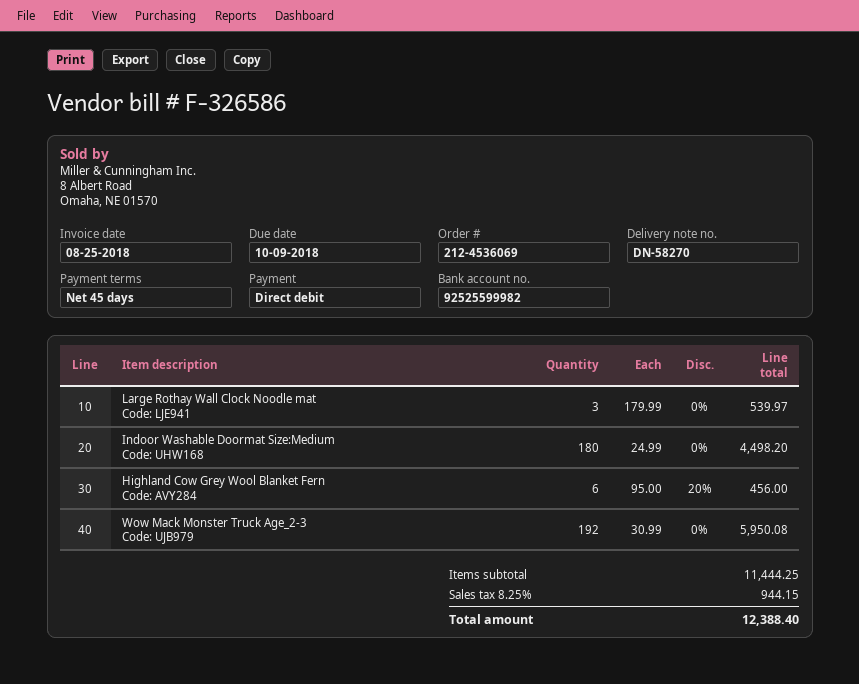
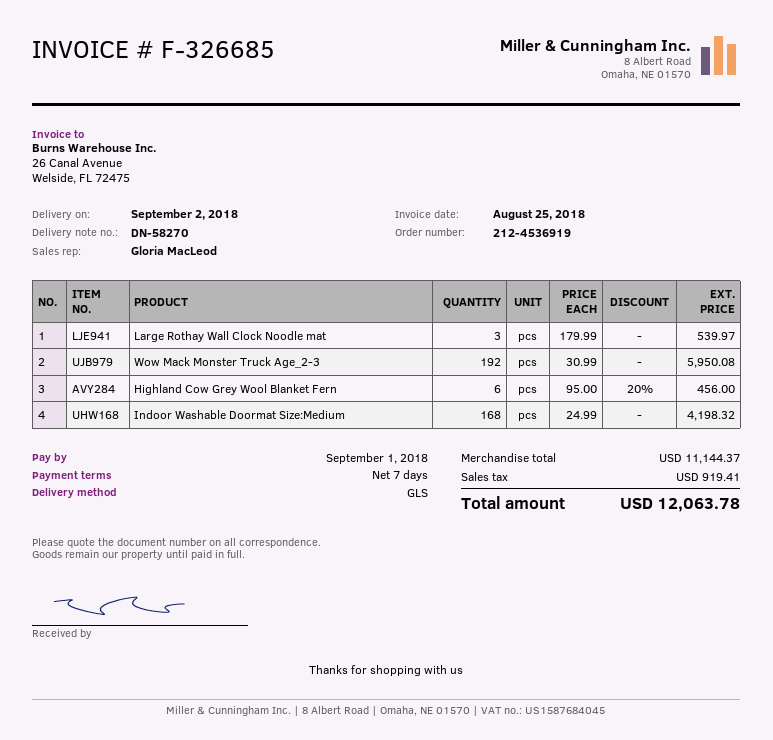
order number: 212-4536069 -> 212-4536919
invoice number: F-326586 -> F-326685
payment terms: 45 days -> 7 days
due date: 2018-10-09 -> 2018-09-01
Indoor Washable Doormat Size:Medium: 180 x 24.99 = 4498.20 -> 168 x 24.99 = 4198.32
subtotal: 11444.25 -> 11144.37
tax: 944.15 -> 919.41
total: 12388.40 -> 12063.78

